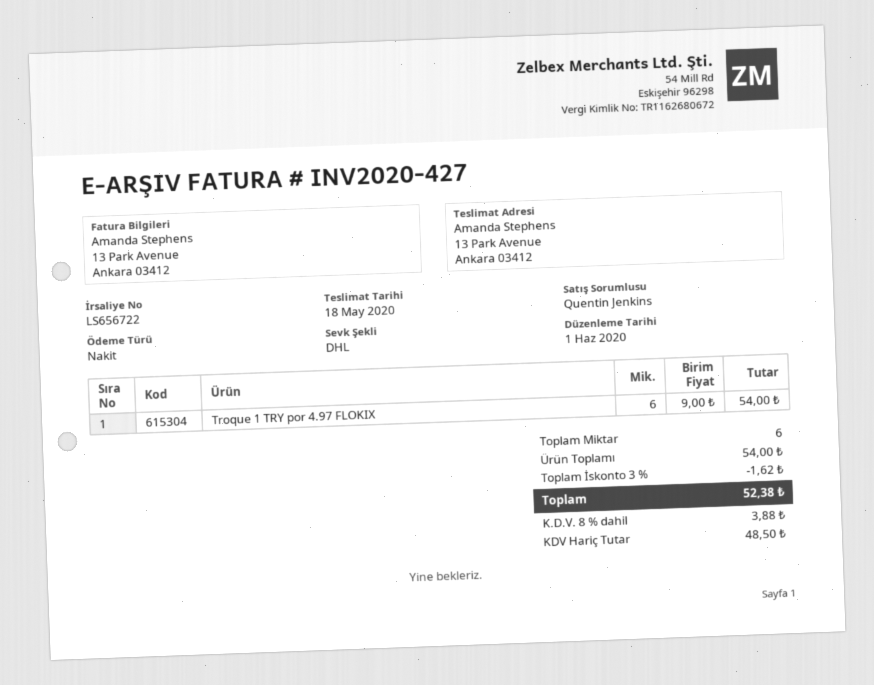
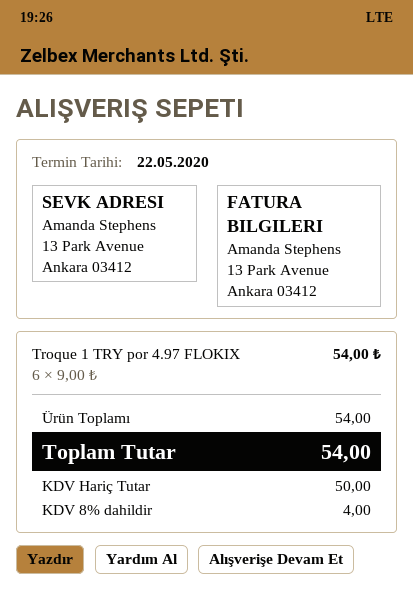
delivery date: 2020-05-18 -> 2020-05-22
discount: 3% = 1.62 -> none
net: 48.50 -> 50.00
tax: 8% = 3.88 -> 8% = 4.00
total: 52.38 -> 54.00

